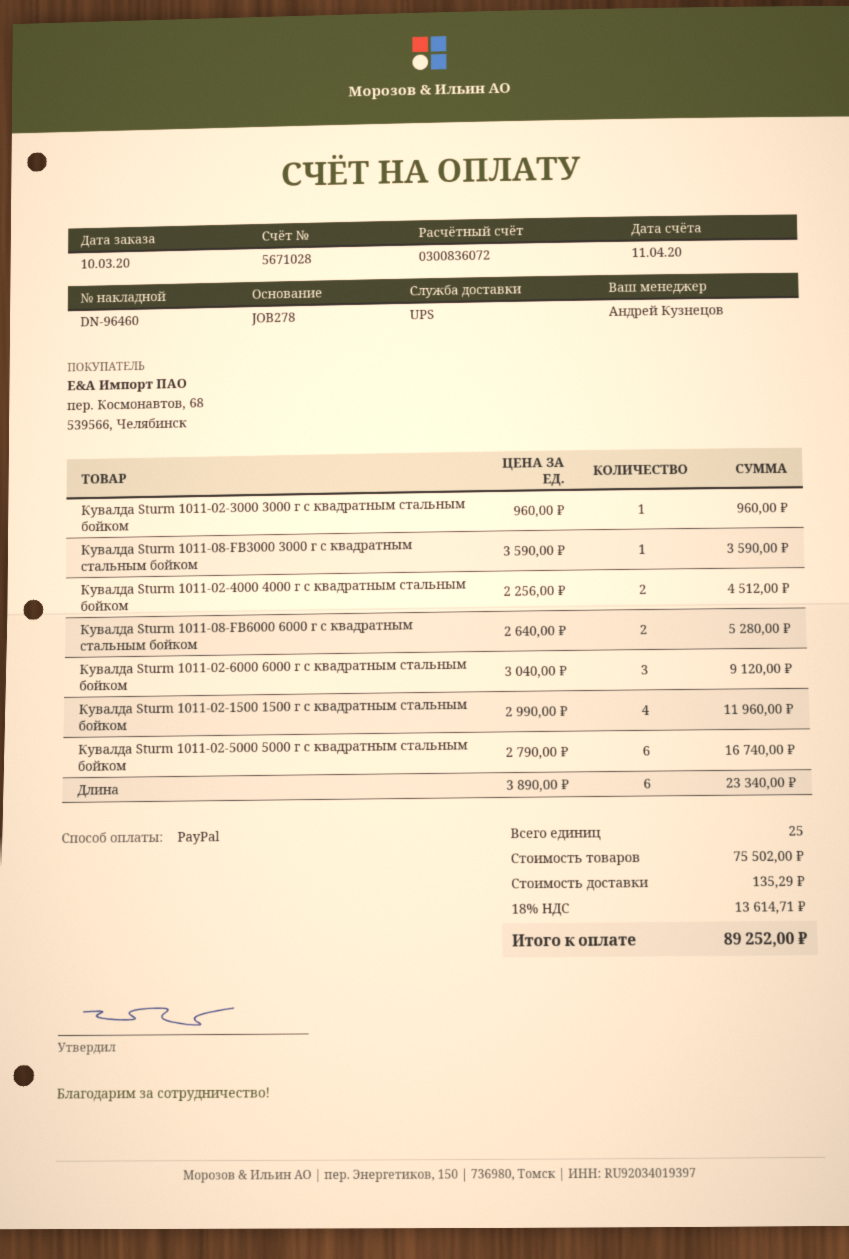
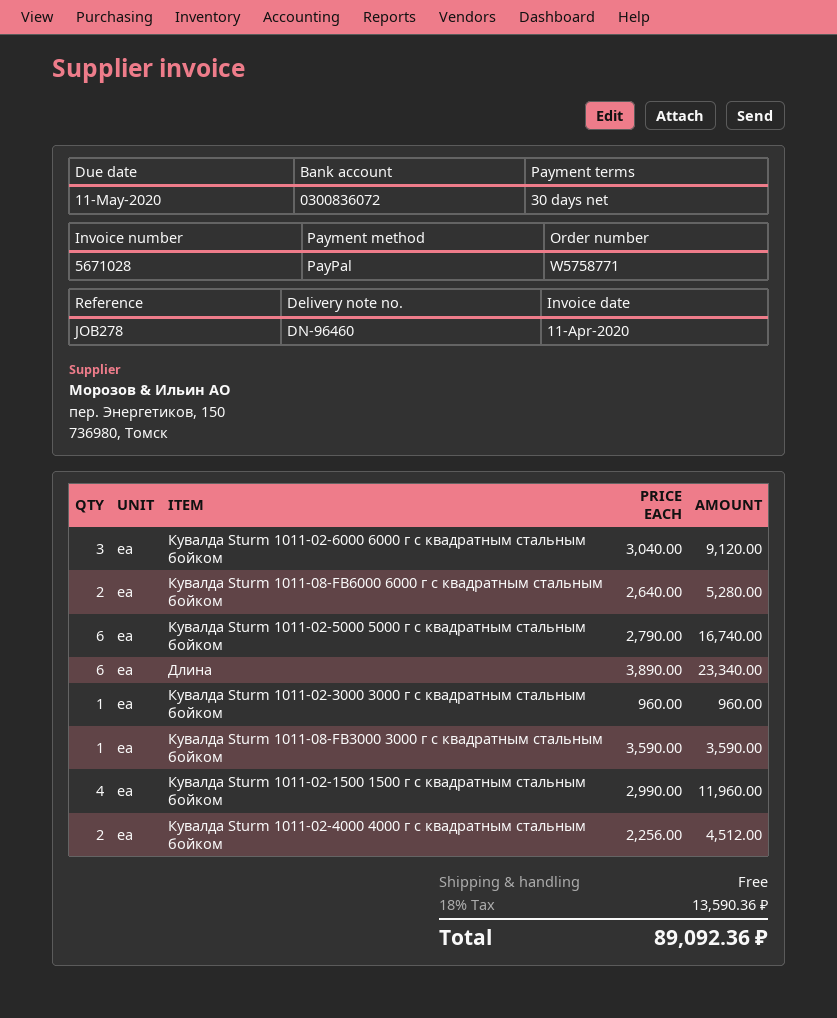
shipping: 135.29 -> 0.00
tax: 18% = 13614.71 -> 18% = 13590.36
total: 89252.00 -> 89092.36

